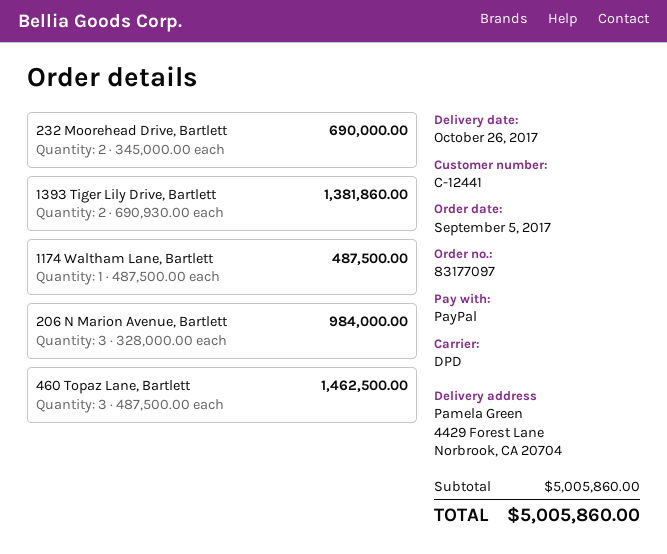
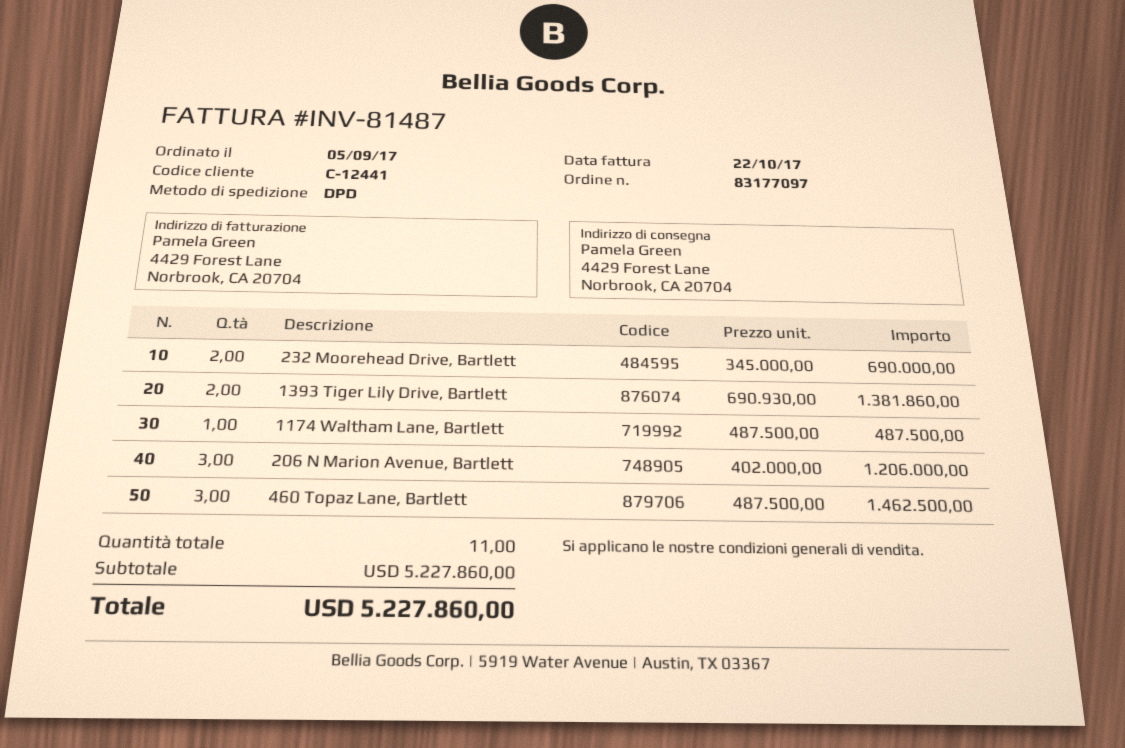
206 N Marion Avenue, Bartlett: 3 x 328000.00 = 984000.00 -> 3 x 402000.00 = 1206000.00
subtotal: 5005860.00 -> 5227860.00
total: 5005860.00 -> 5227860.00

